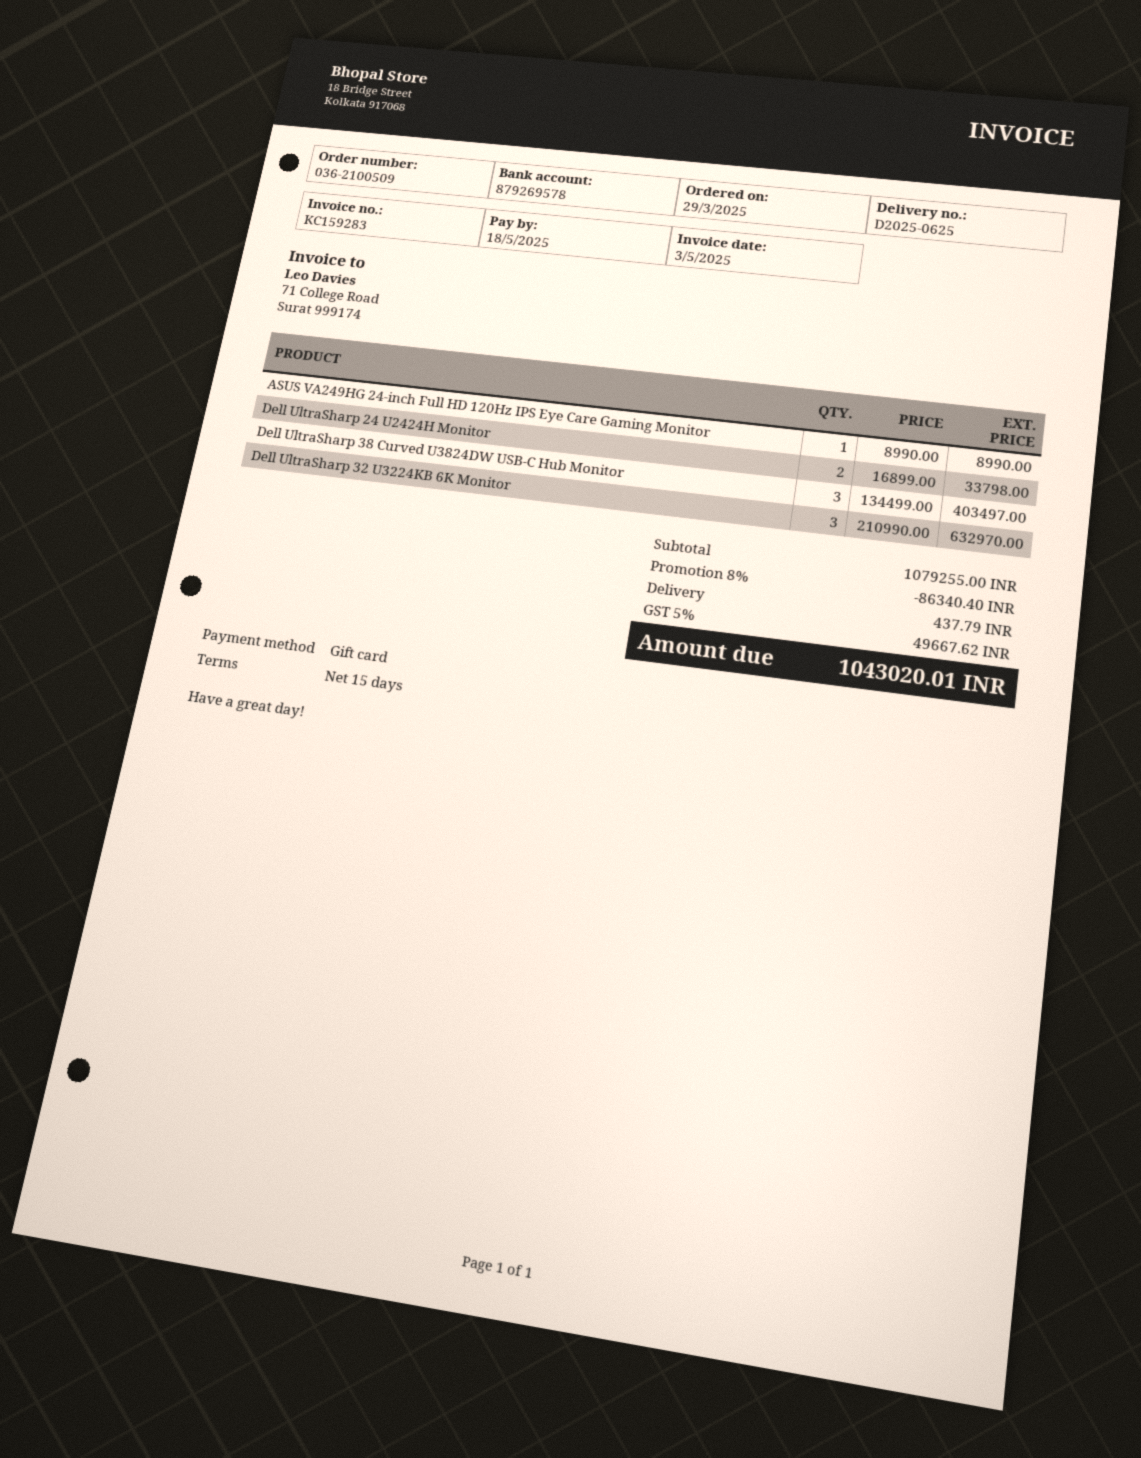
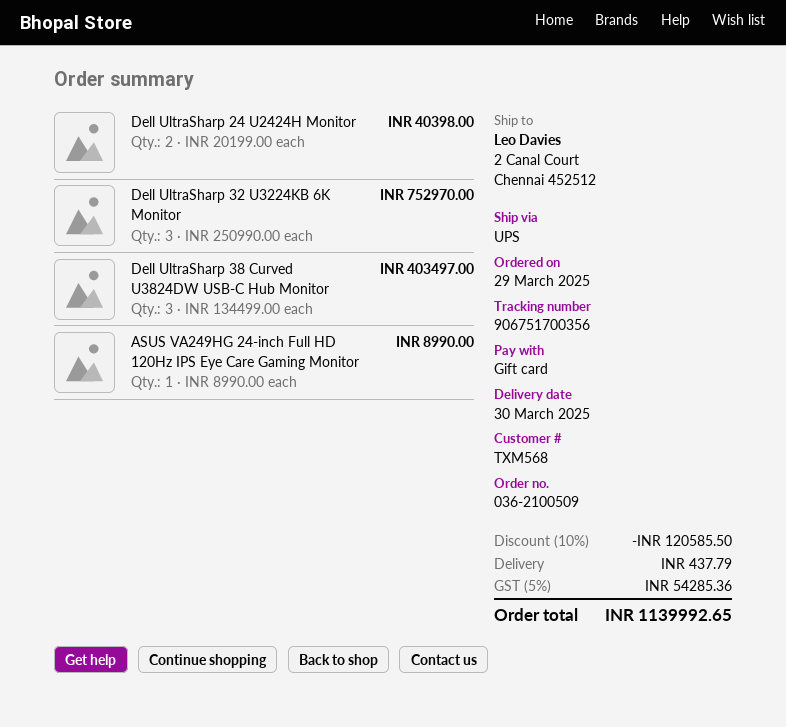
Dell UltraSharp 24 U2424H Monitor: 2 x 16899.00 = 33798.00 -> 2 x 20199.00 = 40398.00
Dell UltraSharp 32 U3224KB 6K Monitor: 3 x 210990.00 = 632970.00 -> 3 x 250990.00 = 752970.00
discount: 8% = 86340.40 -> 10% = 120585.50
tax: 5% = 49667.62 -> 5% = 54285.36
total: 1043020.01 -> 1139992.65

